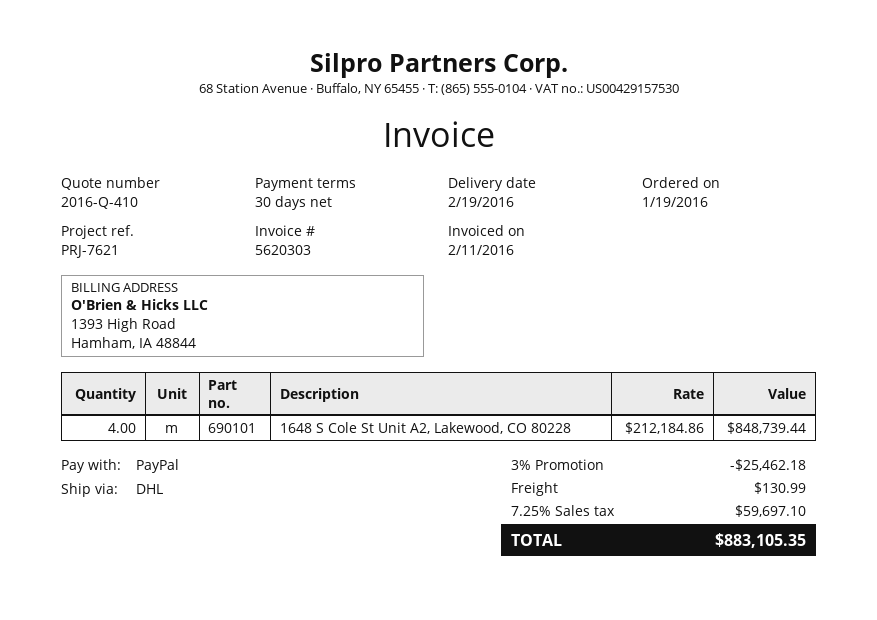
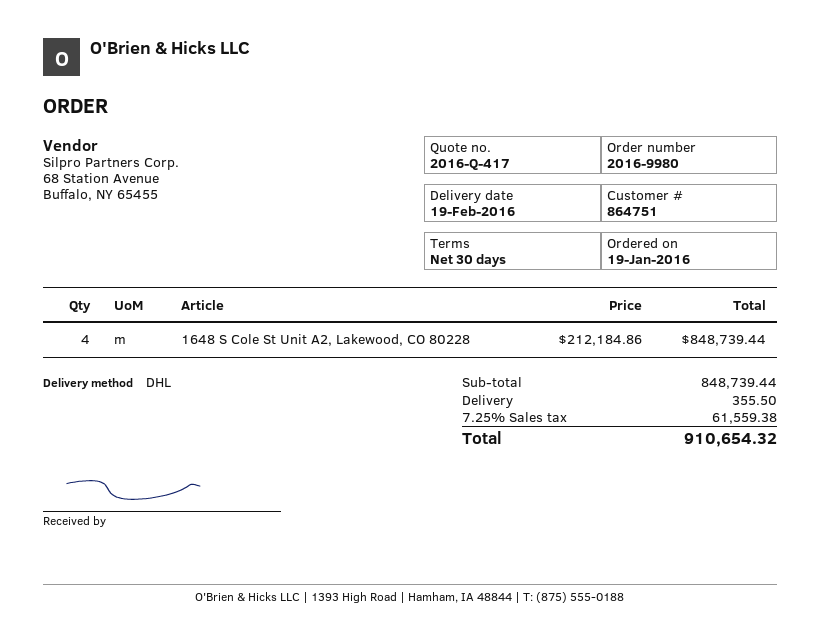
quote number: 2016-Q-410 -> 2016-Q-417
discount: 3% = 25462.18 -> none
shipping: 130.99 -> 355.50
tax: 7.25% = 59697.10 -> 7.25% = 61559.38
total: 883105.35 -> 910654.32

